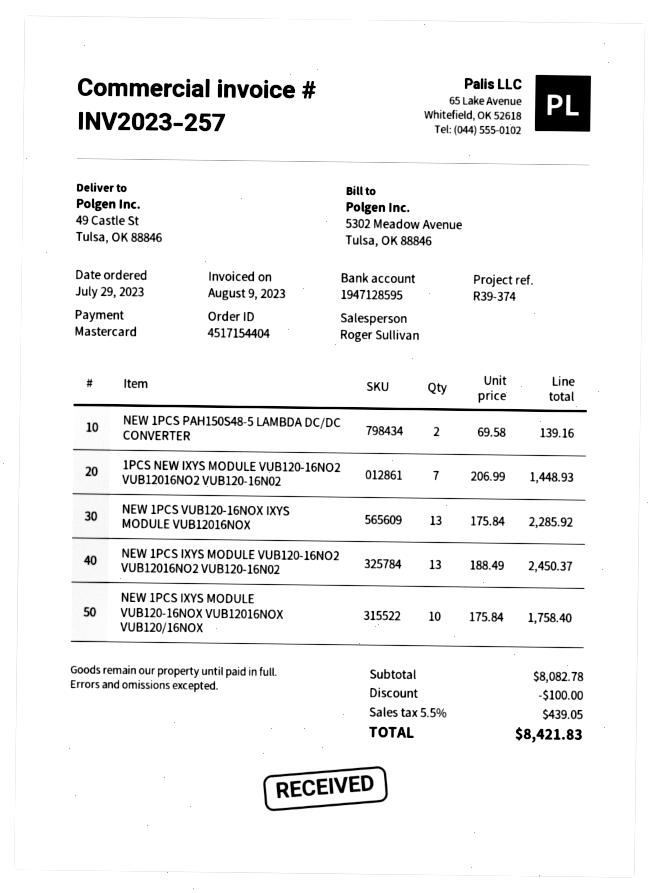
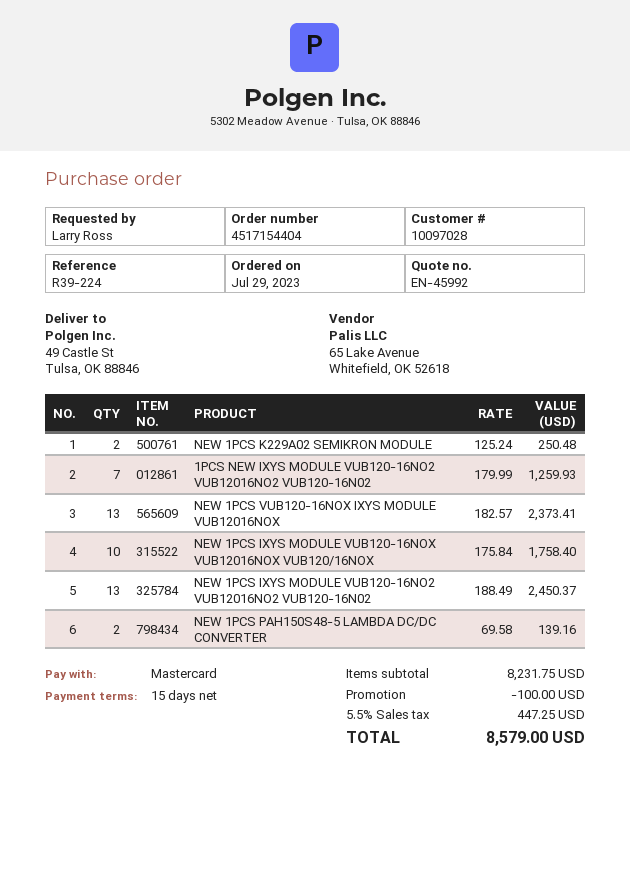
reference: R39-374 -> R39-224
1PCS NEW IXYS MODULE VUB120-16NO2 VUB12016NO2 VUB120-16N02: 7 x 206.99 = 1448.93 -> 7 x 179.99 = 1259.93
NEW 1PCS VUB120-16NOX IXYS MODULE VUB12016NOX: 13 x 175.84 = 2285.92 -> 13 x 182.57 = 2373.41
NEW 1PCS K229A02 SEMIKRON MODULE: none -> 2 x 125.24 = 250.48
subtotal: 8082.78 -> 8231.75
tax: 5.5% = 439.05 -> 5.5% = 447.25
total: 8421.83 -> 8579.00

